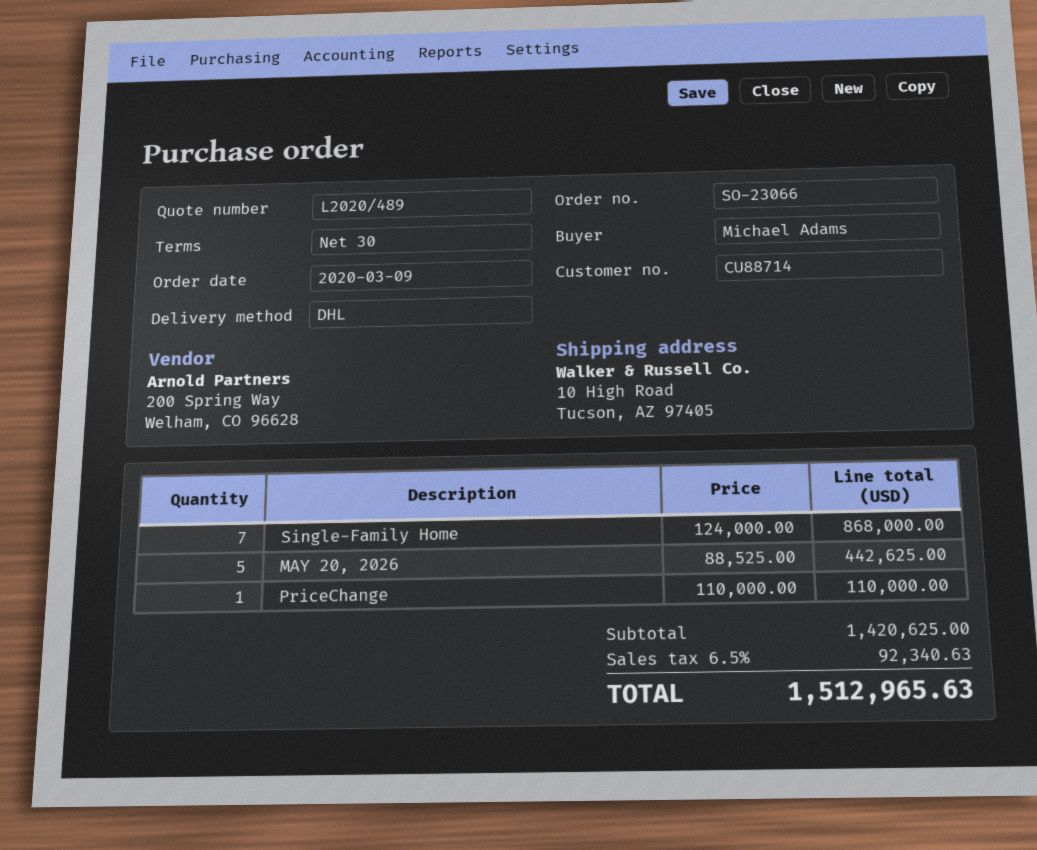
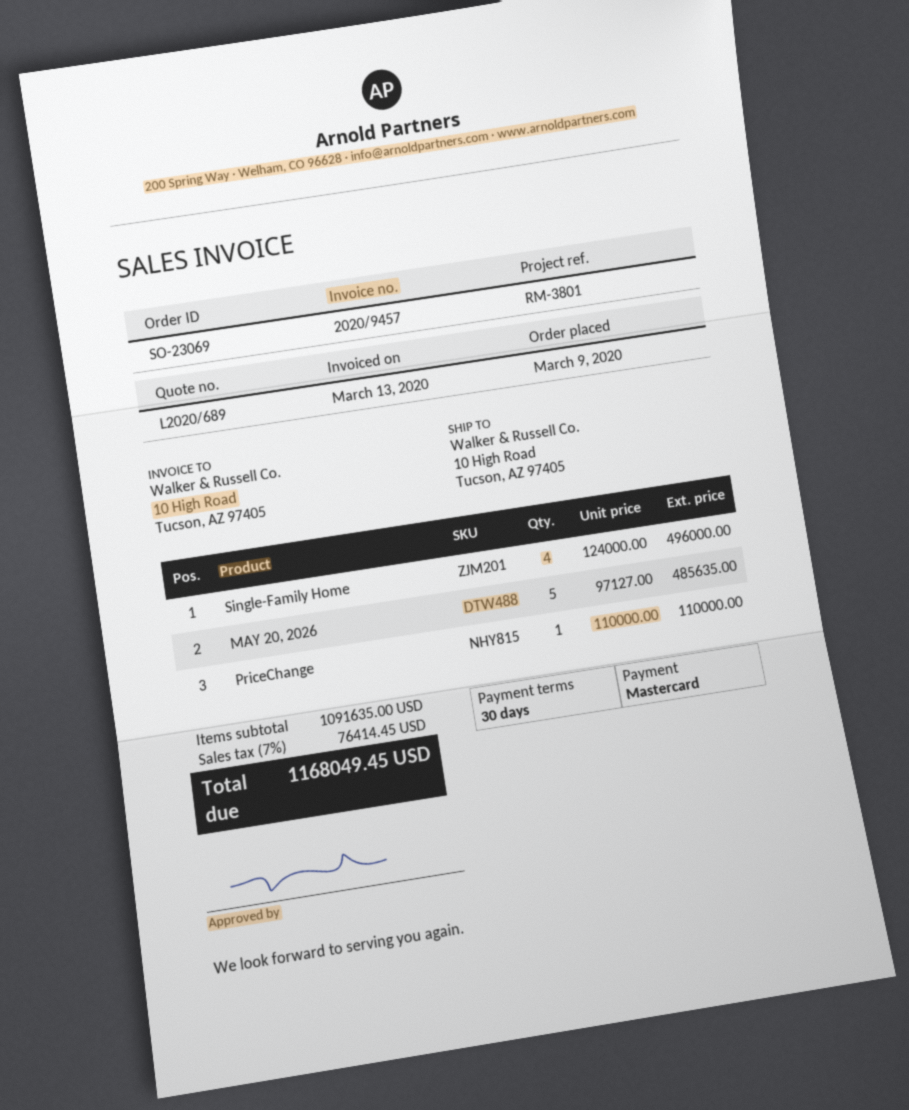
quote number: L2020/489 -> L2020/689
order number: SO-23066 -> SO-23069
Single-Family Home: 7 x 124000.00 = 868000.00 -> 4 x 124000.00 = 496000.00
MAY 20, 2026: 5 x 88525.00 = 442625.00 -> 5 x 97127.00 = 485635.00
subtotal: 1420625.00 -> 1091635.00
tax: 6.5% = 92340.63 -> 7% = 76414.45
total: 1512965.63 -> 1168049.45

